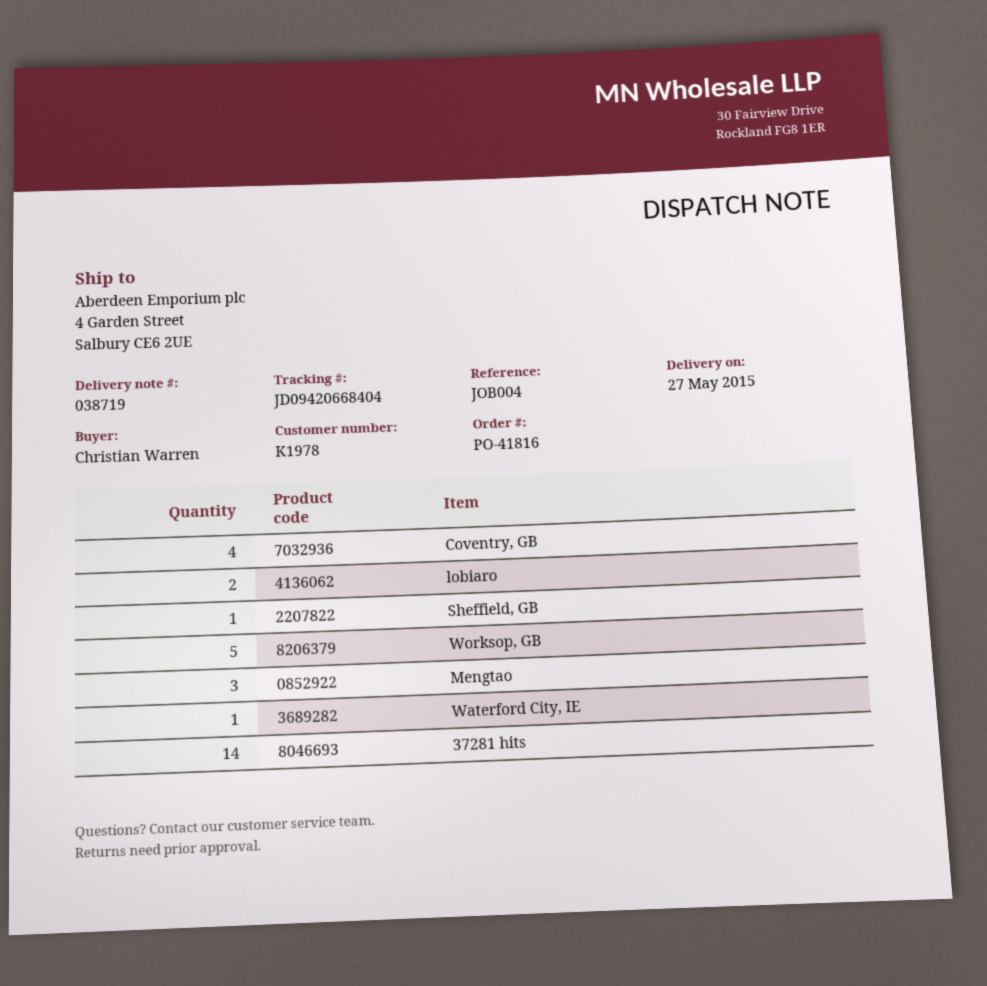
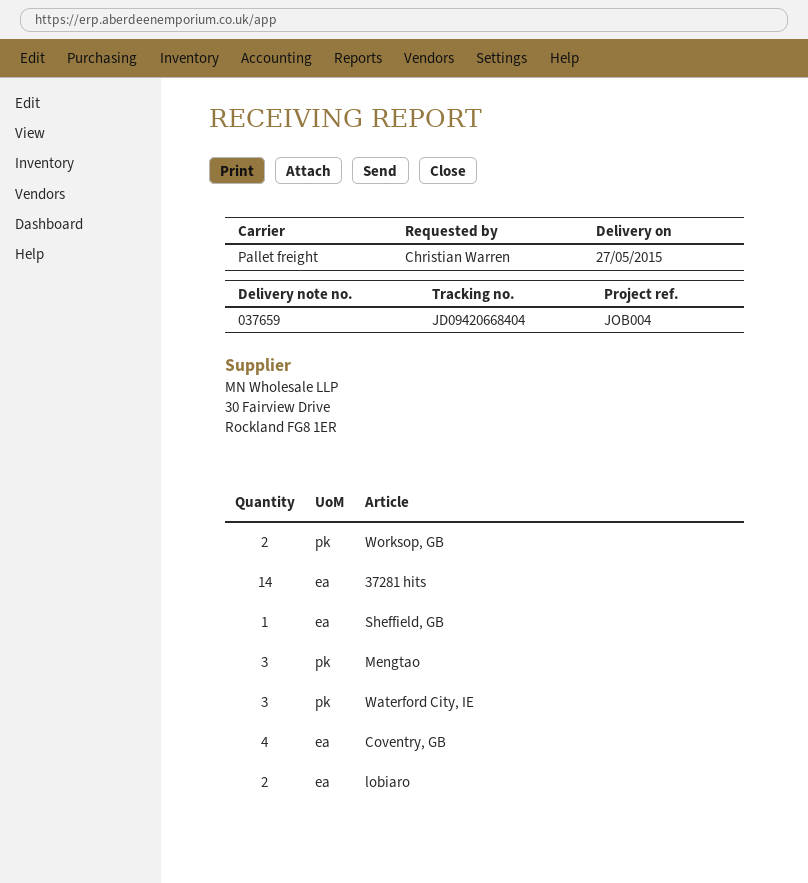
delivery note number: 038719 -> 037659
Worksop, GB: 5 -> 2
Waterford City, IE: 1 -> 3

